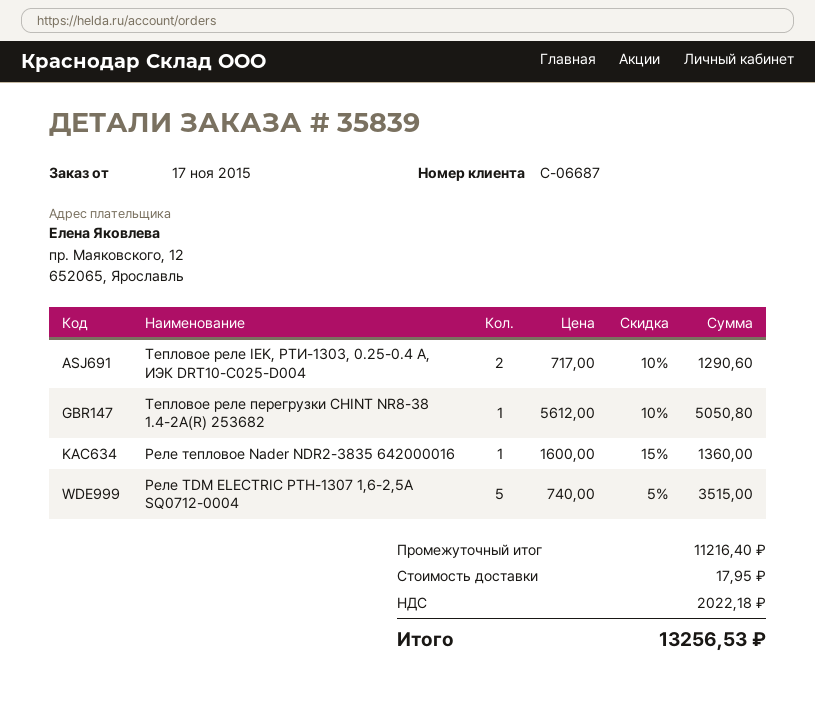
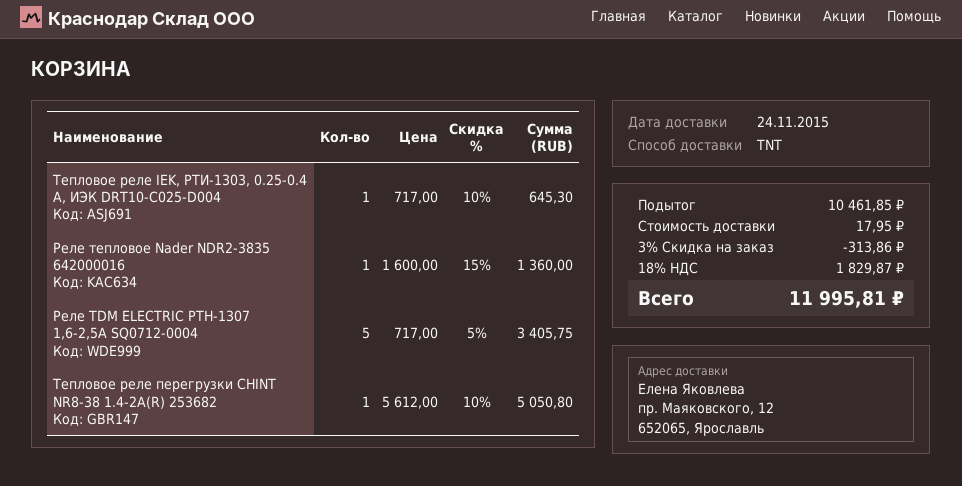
Тепловое реле IEK, РТИ-1303, 0.25-0.4 А, ИЭК DRT10-C025-D004: 2 x 717.00 - 10% = 1290.60 -> 1 x 717.00 - 10% = 645.30
Реле TDM ELECTRIC РТН-1307 1,6-2,5А SQ0712-0004: 5 x 740.00 - 5% = 3515.00 -> 5 x 717.00 - 5% = 3405.75
subtotal: 11216.40 -> 10461.85
discount: none -> 3% = 313.86
tax: 2022.18 -> 1829.87
total: 13256.53 -> 11995.81

